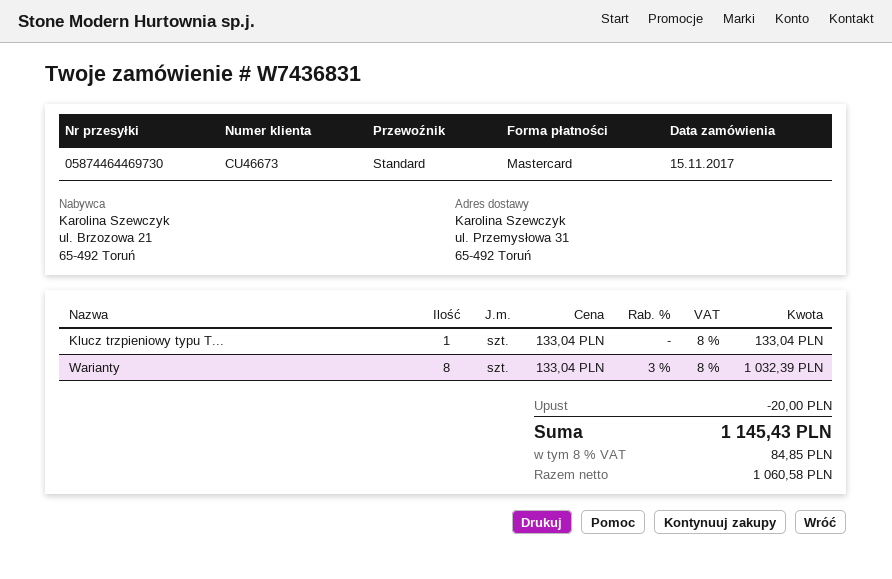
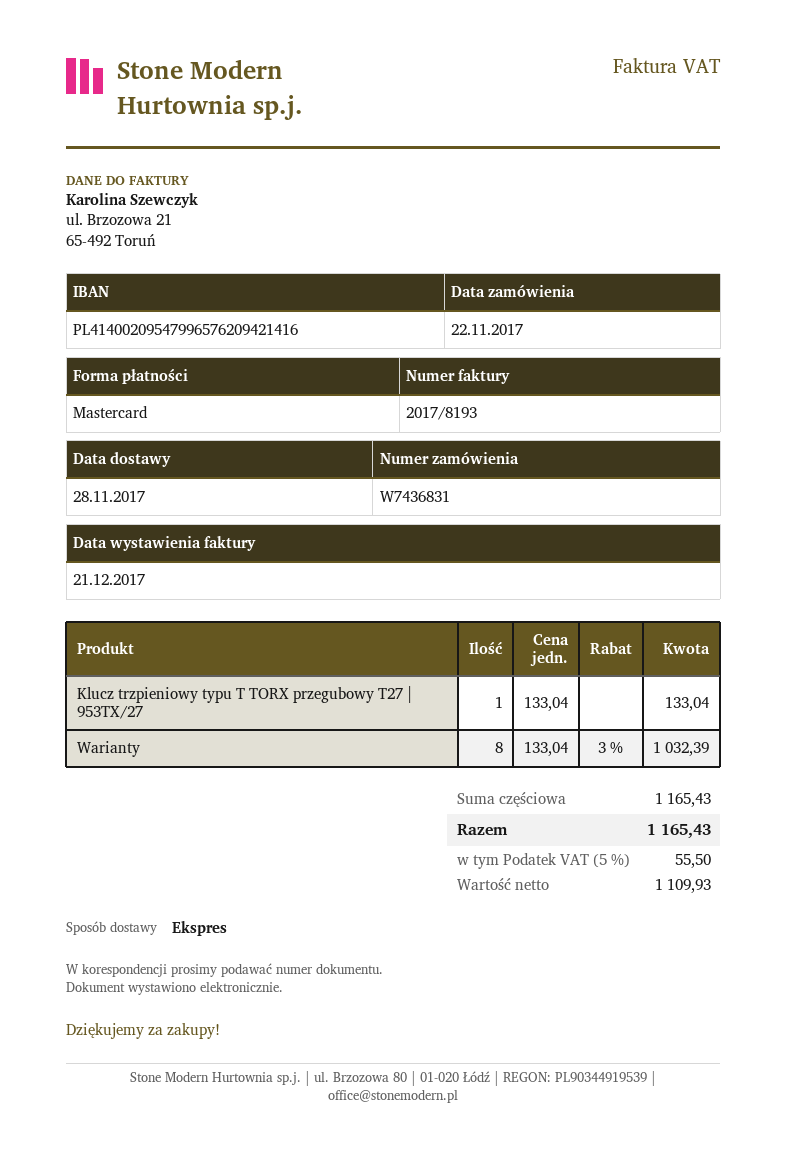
order date: 2017-11-15 -> 2017-11-22
shipping method: standard -> express
discount: 20.00 -> none
net: 1060.58 -> 1109.93
tax: 8% = 84.85 -> 5% = 55.50
total: 1145.43 -> 1165.43

